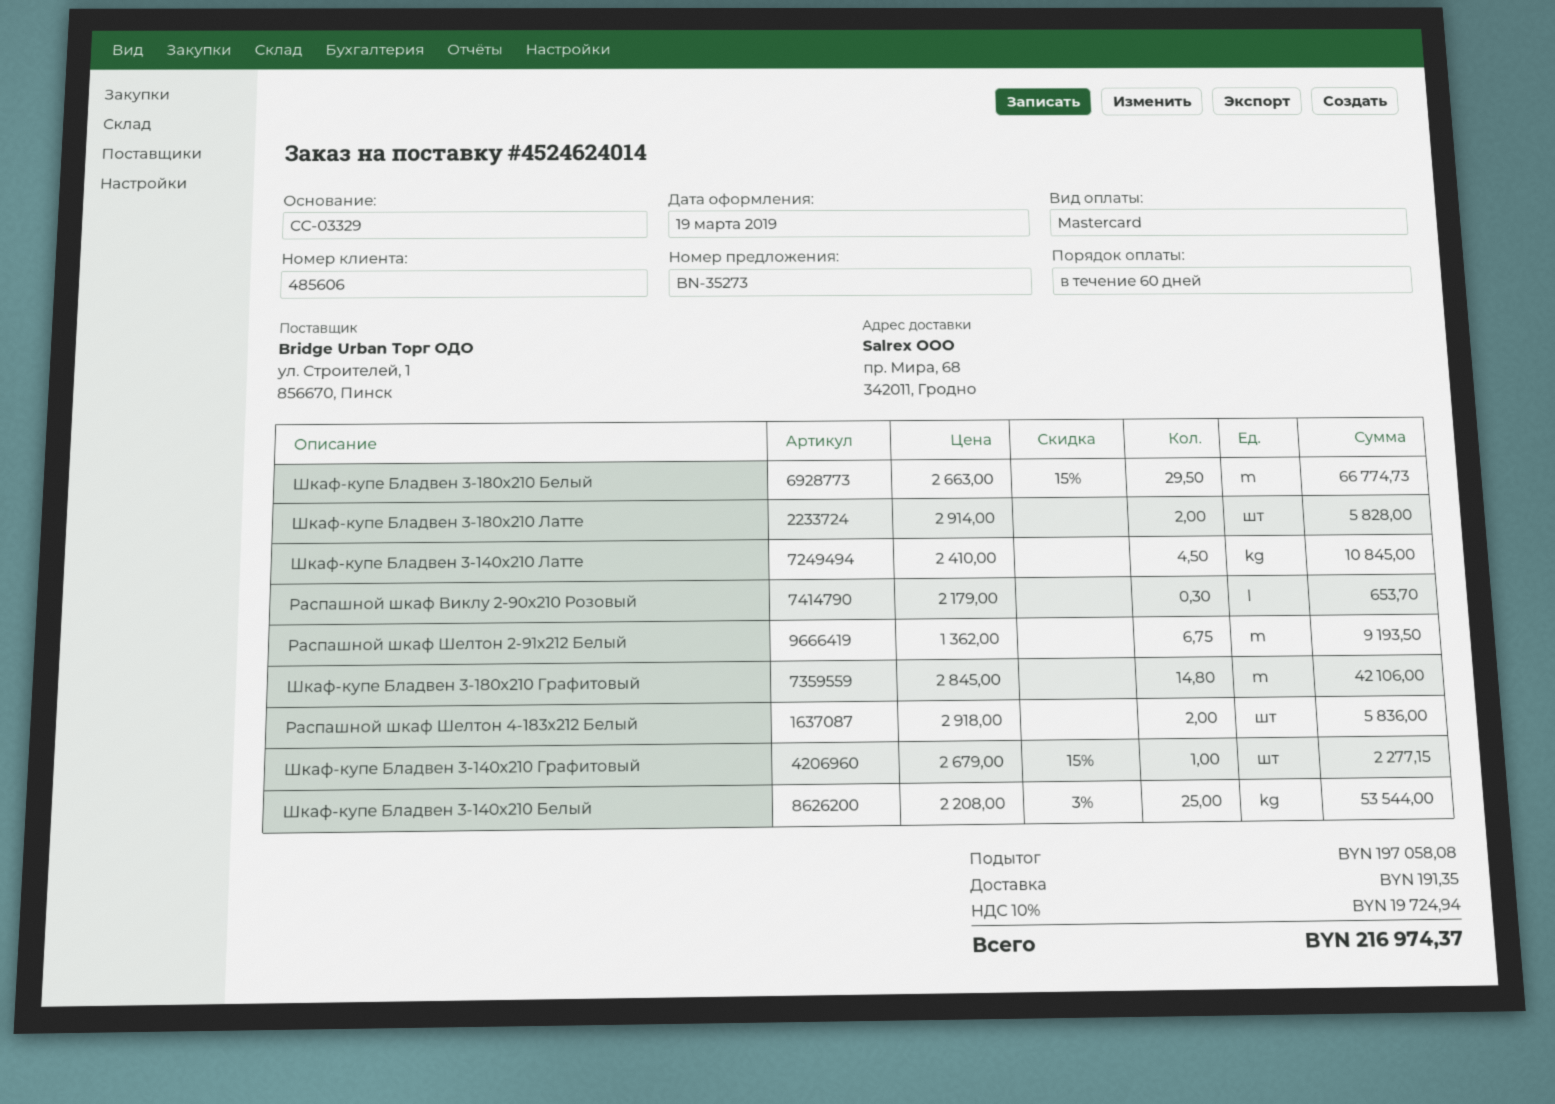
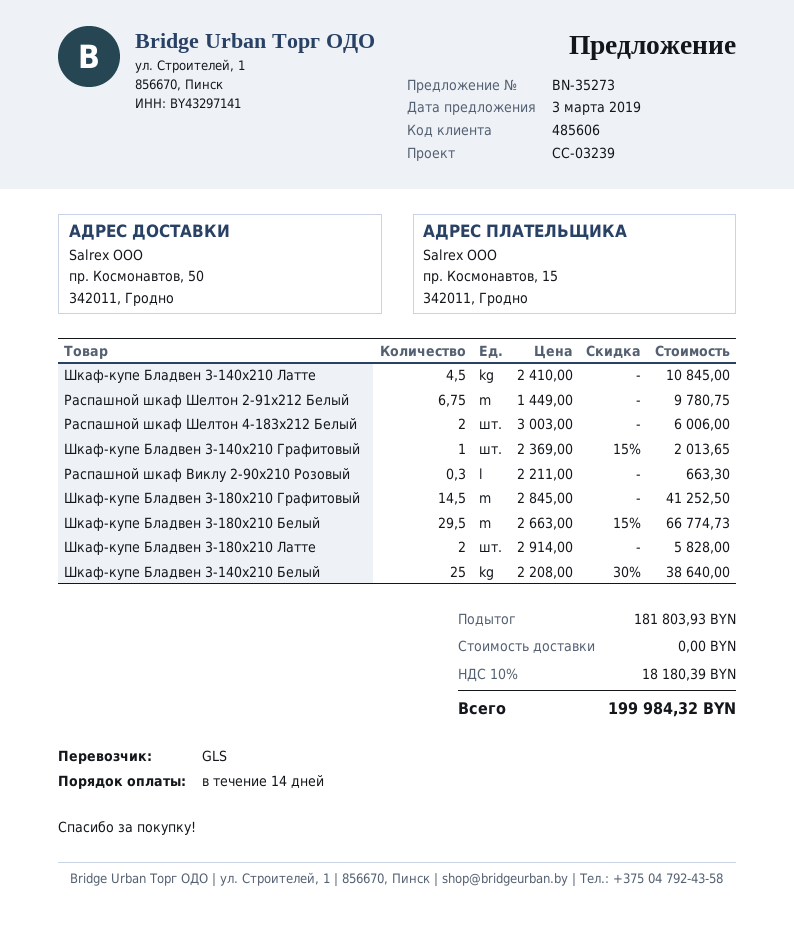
payment terms: 60 days -> 14 days
reference: CC-03329 -> CC-03239
ship to: пр. Мира, 68, 342011, Гродно -> пр. Космонавтов, 50, 342011, Гродно
Распашной шкаф Виклу 2-90x210 Розовый: 0.3 x 2179.00 = 653.70 -> 0.3 x 2211.00 = 663.30
Распашной шкаф Шелтон 2-91x212 Белый: 6.75 x 1362.00 = 9193.50 -> 6.75 x 1449.00 = 9780.75
Шкаф-купе Бладвен 3-180x210 Графитовый: 14.8 x 2845.00 = 42106.00 -> 14.5 x 2845.00 = 41252.50
Распашной шкаф Шелтон 4-183x212 Белый: 2 x 2918.00 = 5836.00 -> 2 x 3003.00 = 6006.00
Шкаф-купе Бладвен 3-140x210 Графитовый: 1 x 2679.00 - 15% = 2277.15 -> 1 x 2369.00 - 15% = 2013.65
Шкаф-купе Бладвен 3-140x210 Белый: 25 x 2208.00 - 3% = 53544.00 -> 25 x 2208.00 - 30% = 38640.00
subtotal: 197058.08 -> 181803.93
shipping: 191.35 -> 0.00
tax: 10% = 19724.94 -> 10% = 18180.39
total: 216974.37 -> 199984.32

